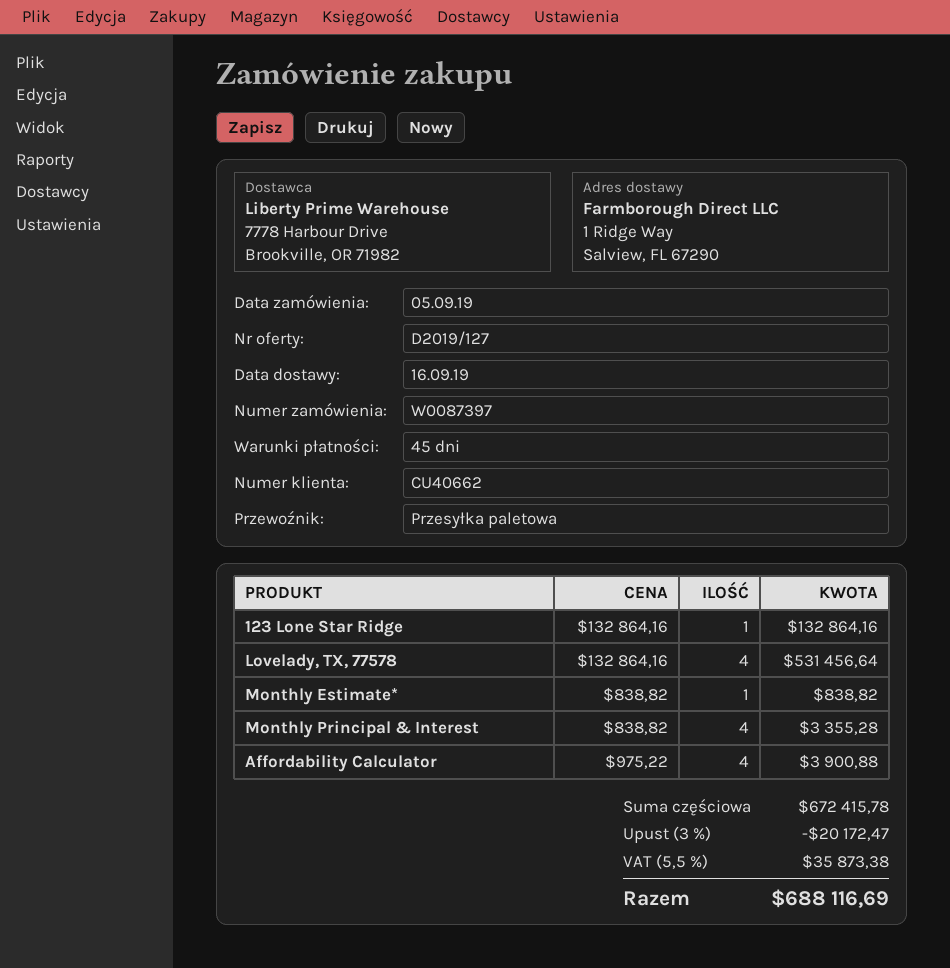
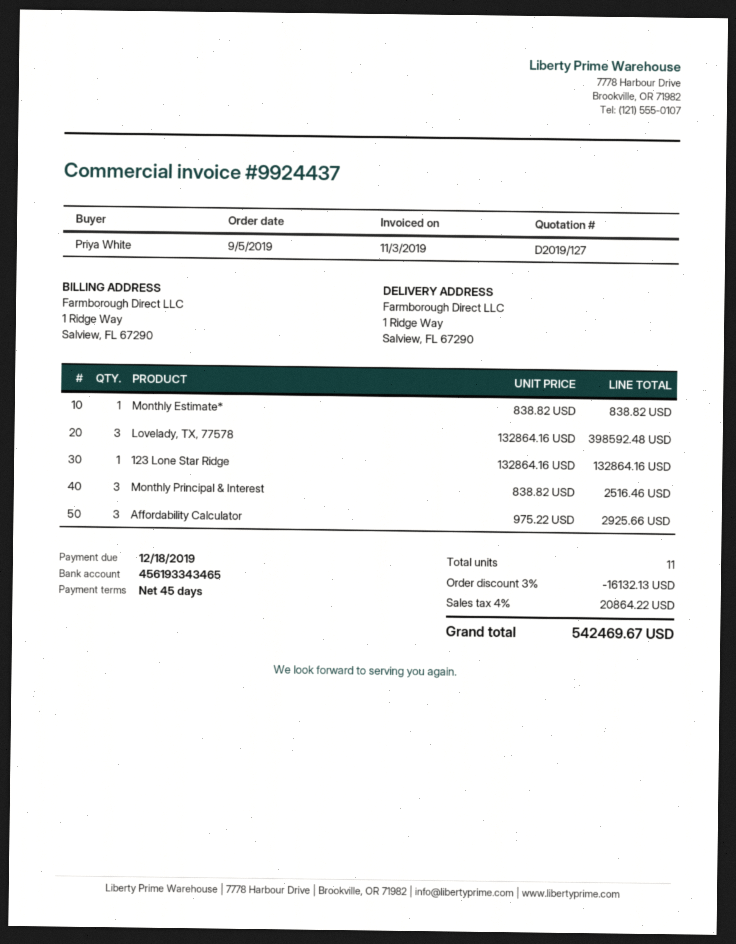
Lovelady, TX, 77578: 4 x 132864.16 = 531456.64 -> 3 x 132864.16 = 398592.48
Monthly Principal & Interest: 4 x 838.82 = 3355.28 -> 3 x 838.82 = 2516.46
Affordability Calculator: 4 x 975.22 = 3900.88 -> 3 x 975.22 = 2925.66
discount: 3% = 20172.47 -> 3% = 16132.13
tax: 5.5% = 35873.38 -> 4% = 20864.22
total: 688116.69 -> 542469.67

